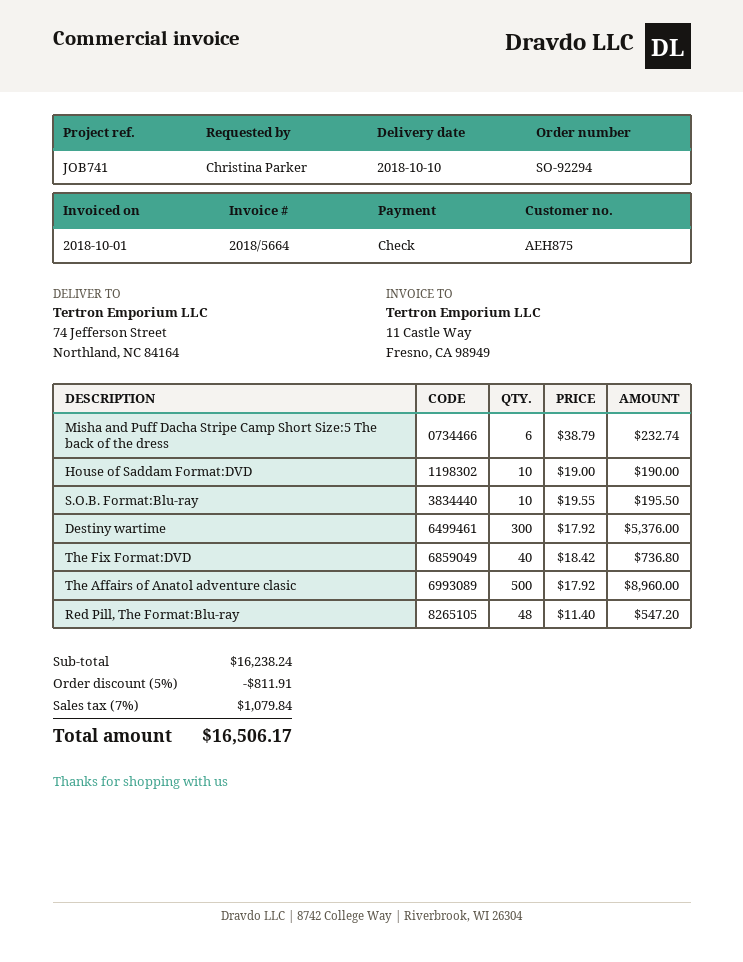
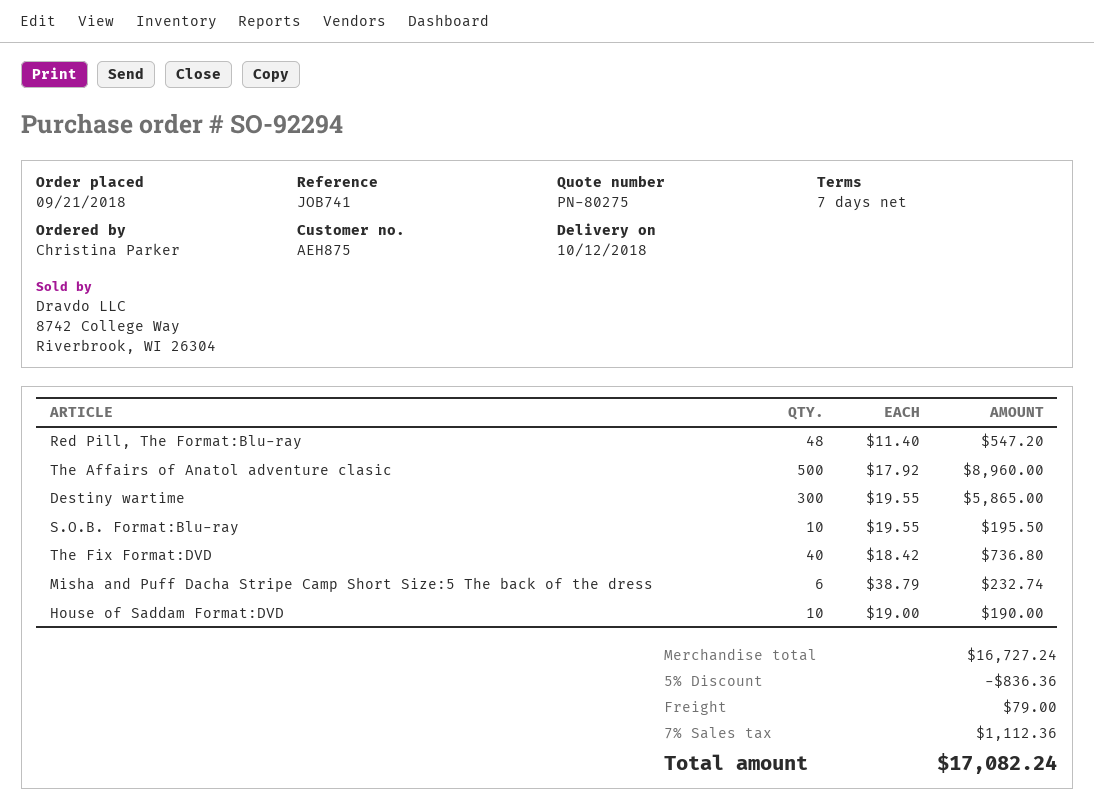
delivery date: 2018-10-10 -> 2018-10-12
Destiny wartime: 300 x 17.92 = 5376.00 -> 300 x 19.55 = 5865.00
subtotal: 16238.24 -> 16727.24
discount: 5% = 811.91 -> 5% = 836.36
shipping: none -> 79.00
tax: 7% = 1079.84 -> 7% = 1112.36
total: 16506.17 -> 17082.24

